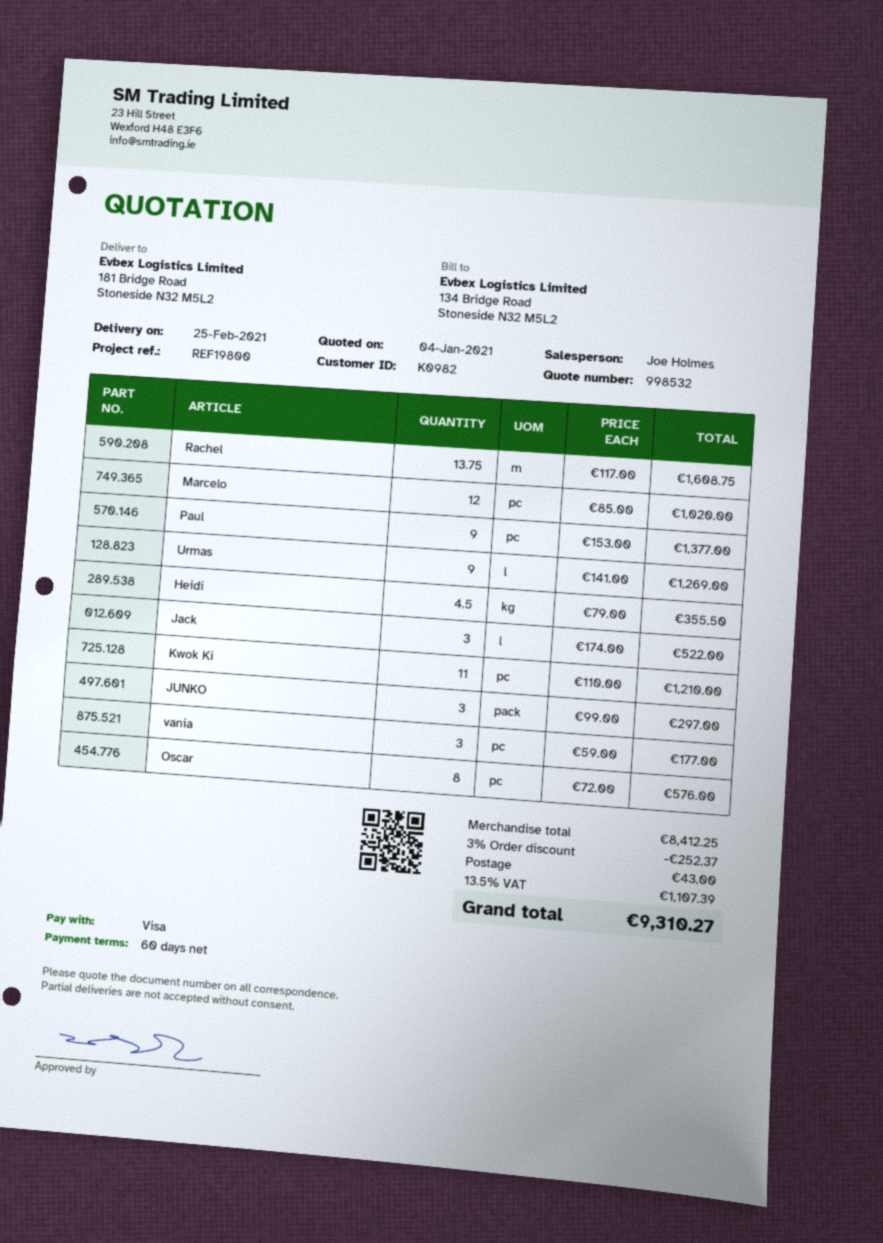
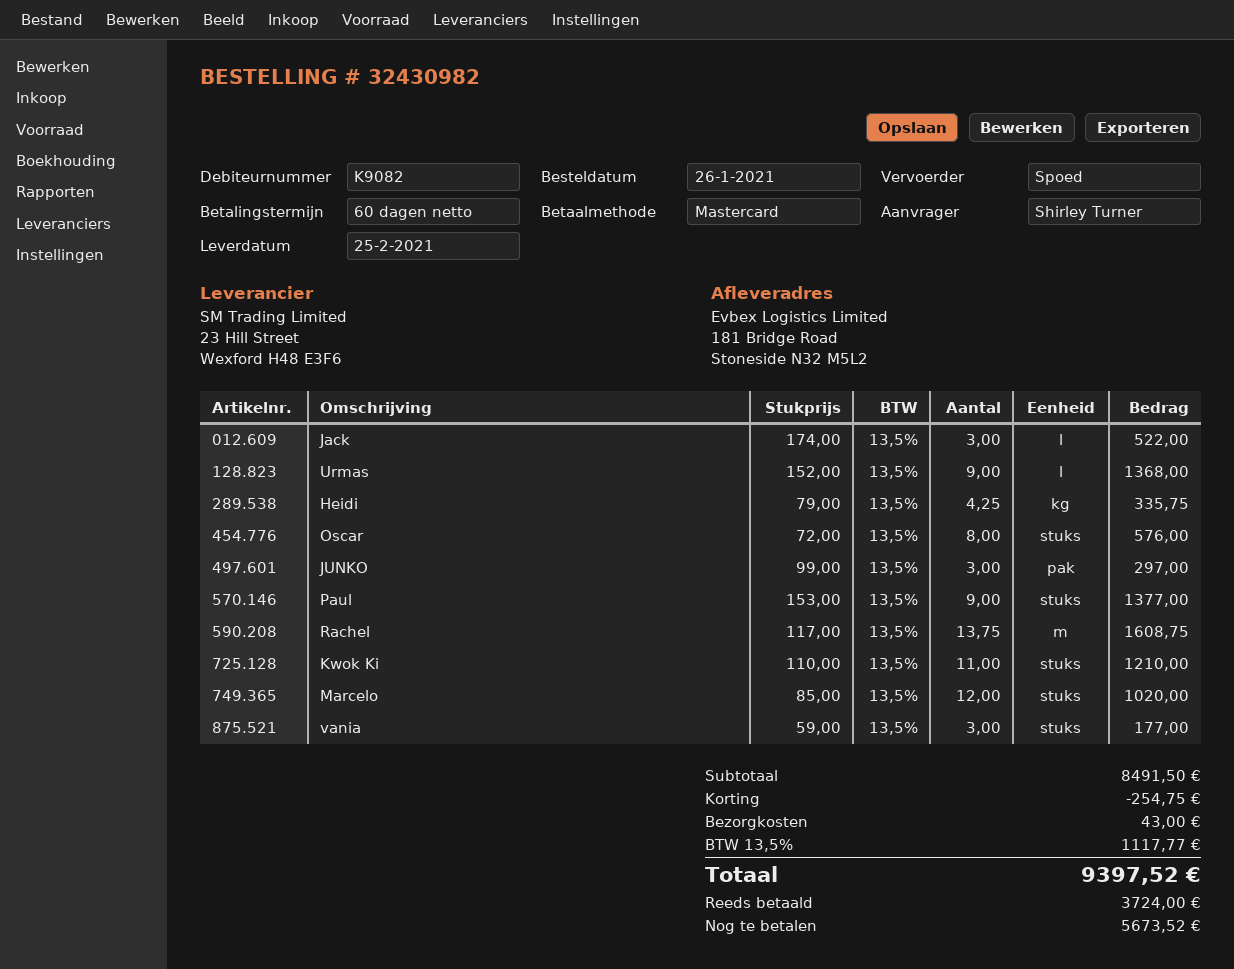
customer number: K0982 -> K9082
payment method: Visa -> Mastercard
Urmas: 9 x 141.00 = 1269.00 -> 9 x 152.00 = 1368.00
Heidi: 4.5 x 79.00 = 355.50 -> 4.25 x 79.00 = 335.75
subtotal: 8412.25 -> 8491.50
discount: 252.37 -> 254.75
tax: 13.5% = 1107.39 -> 13.5% = 1117.77
total: 9310.27 -> 9397.52

